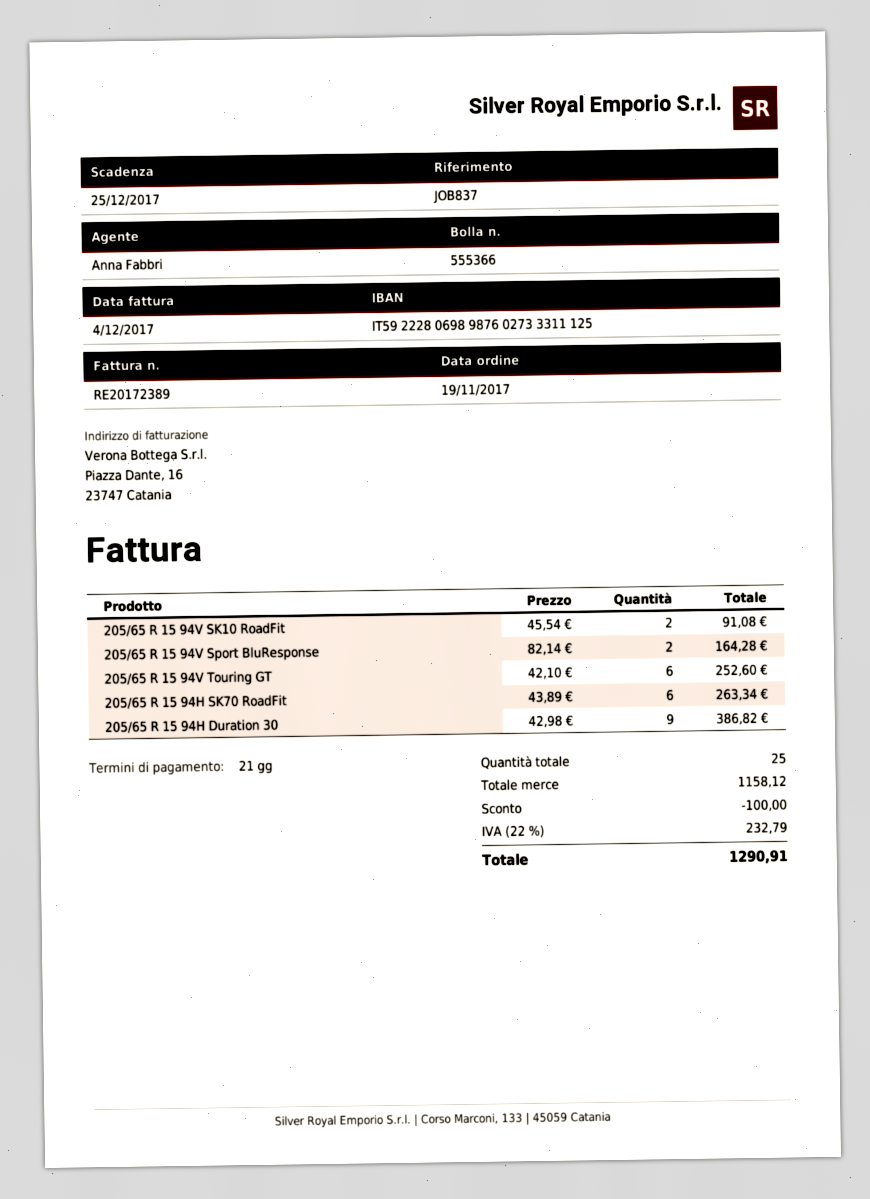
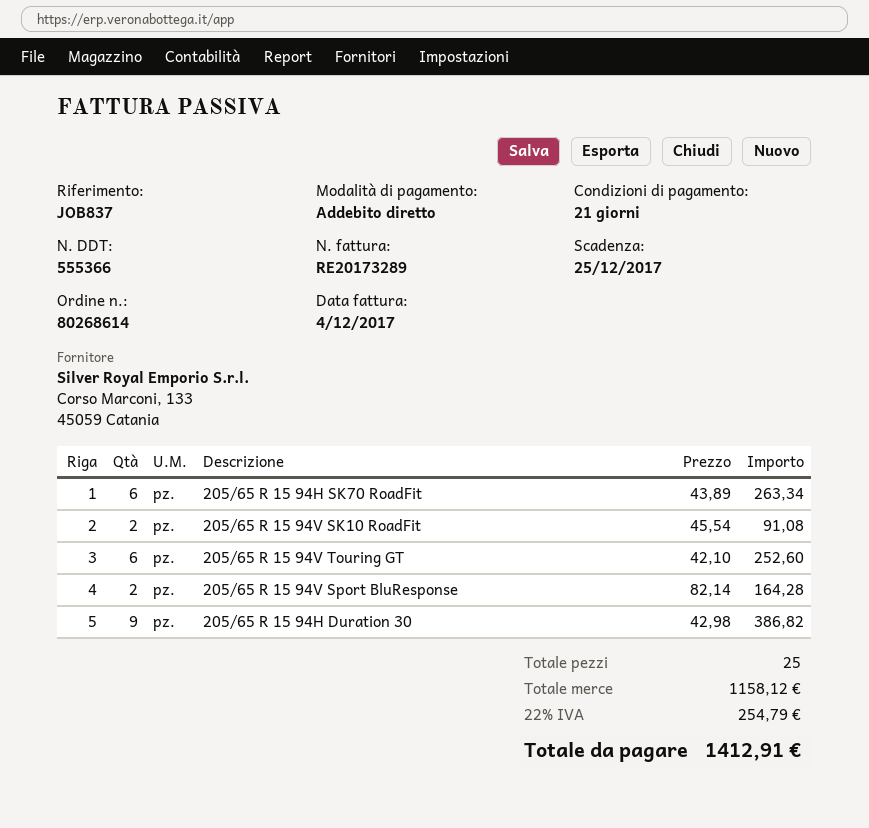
invoice number: RE20172389 -> RE20173289
discount: 100.00 -> none
tax: 22% = 232.79 -> 22% = 254.79
total: 1290.91 -> 1412.91

